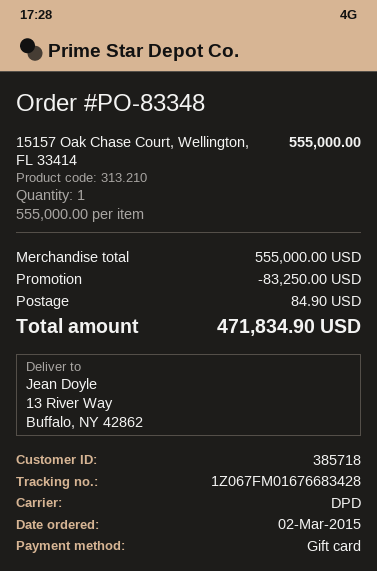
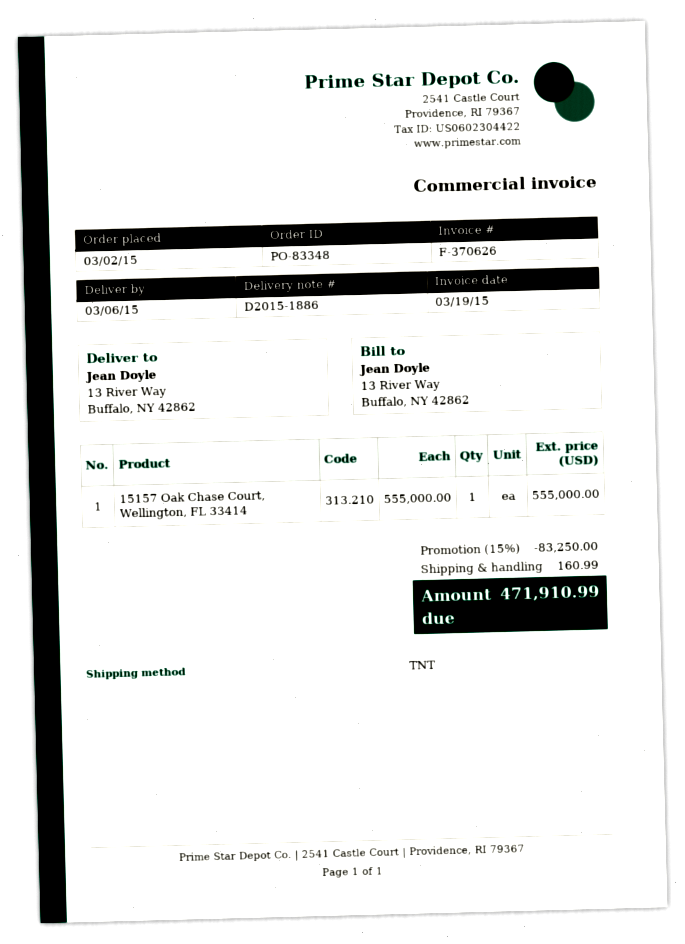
shipping method: DPD -> TNT
shipping: 84.90 -> 160.99
total: 471834.90 -> 471910.99

